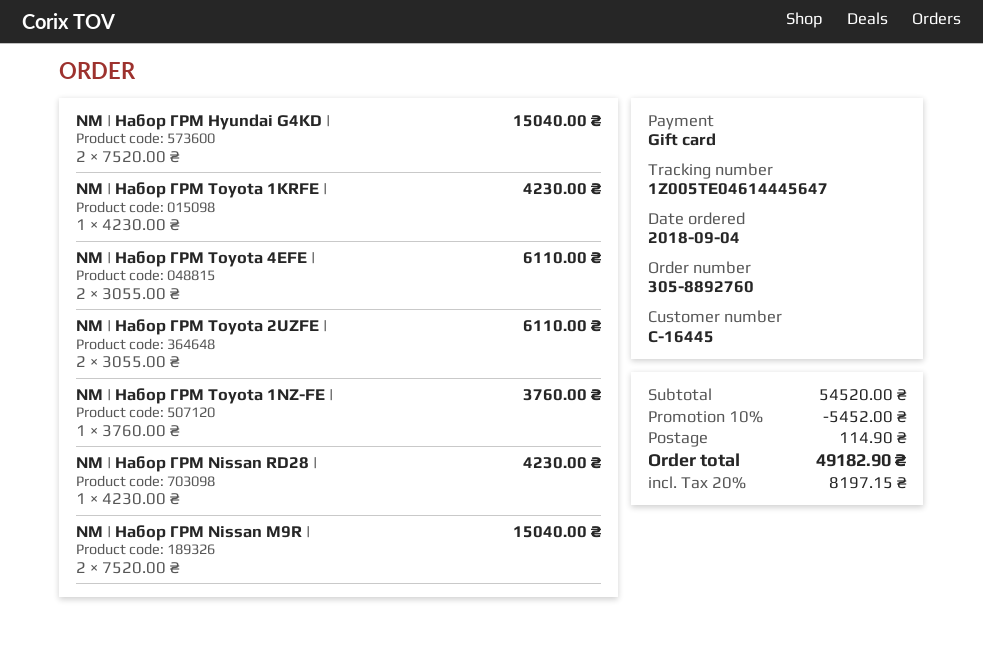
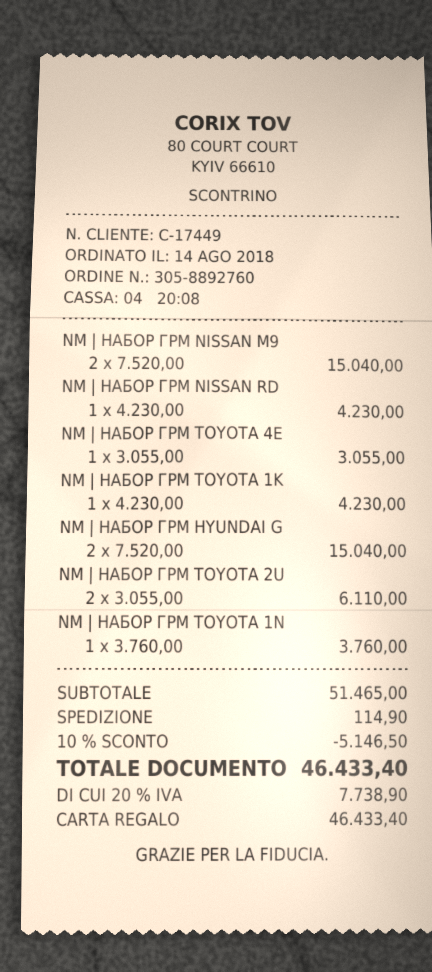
order date: 2018-09-04 -> 2018-08-14
customer number: C-16445 -> C-17449
NM | Набор ГРМ Toyota 4EFE |: 2 x 3055.00 = 6110.00 -> 1 x 3055.00 = 3055.00
subtotal: 54520.00 -> 51465.00
discount: 10% = 5452.00 -> 10% = 5146.50
tax: 20% = 8197.15 -> 20% = 7738.90
total: 49182.90 -> 46433.40

